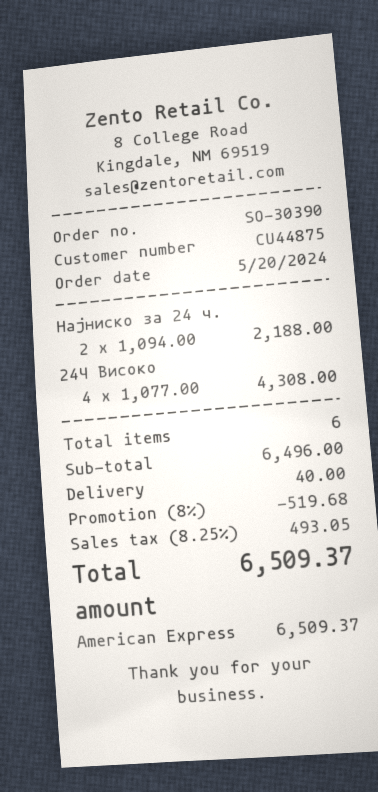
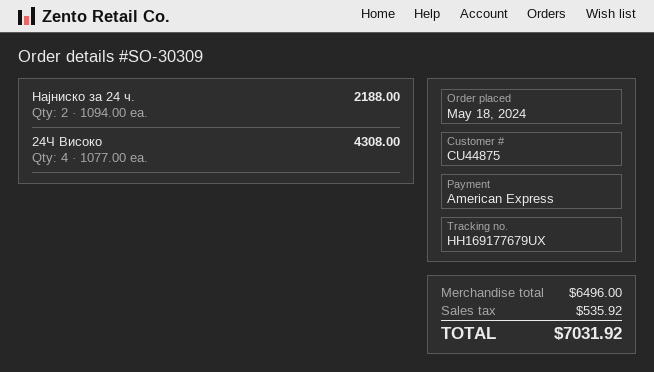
order number: SO-30390 -> SO-30309
order date: 2024-05-20 -> 2024-05-18
discount: 8% = 519.68 -> none
shipping: 40.00 -> none
tax: 493.05 -> 535.92
total: 6509.37 -> 7031.92

